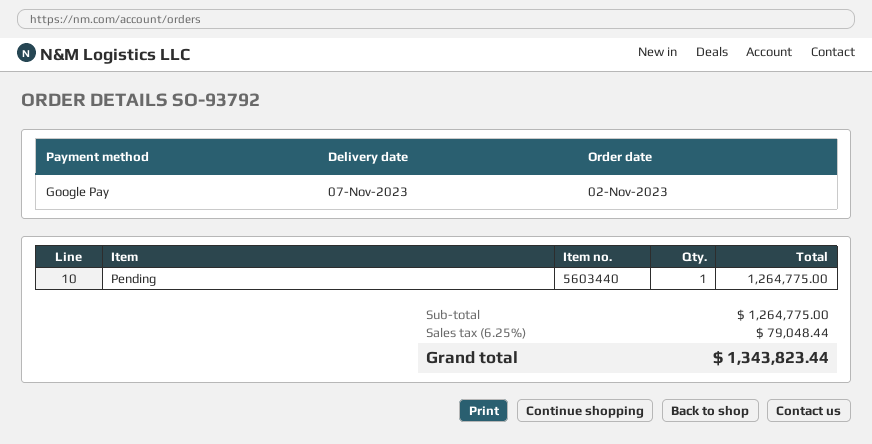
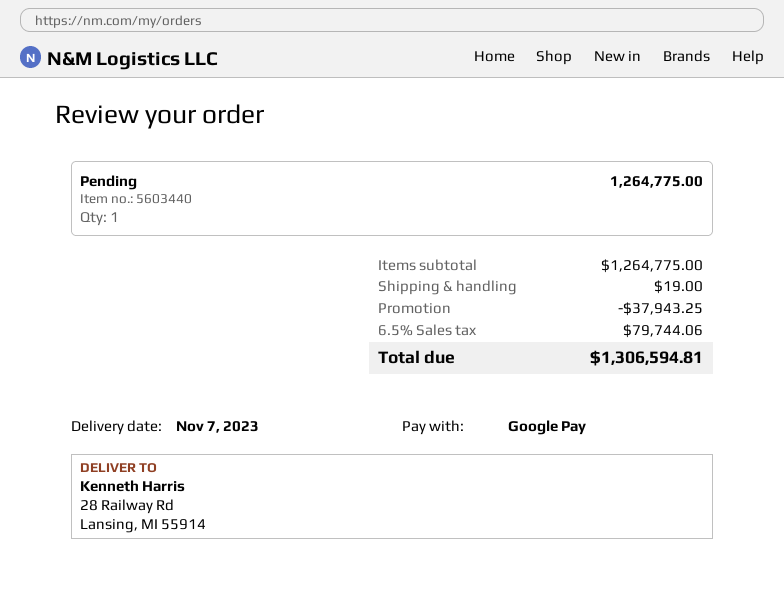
discount: none -> 37943.25
shipping: none -> 19.00
tax: 6.25% = 79048.44 -> 6.5% = 79744.06
total: 1343823.44 -> 1306594.81

